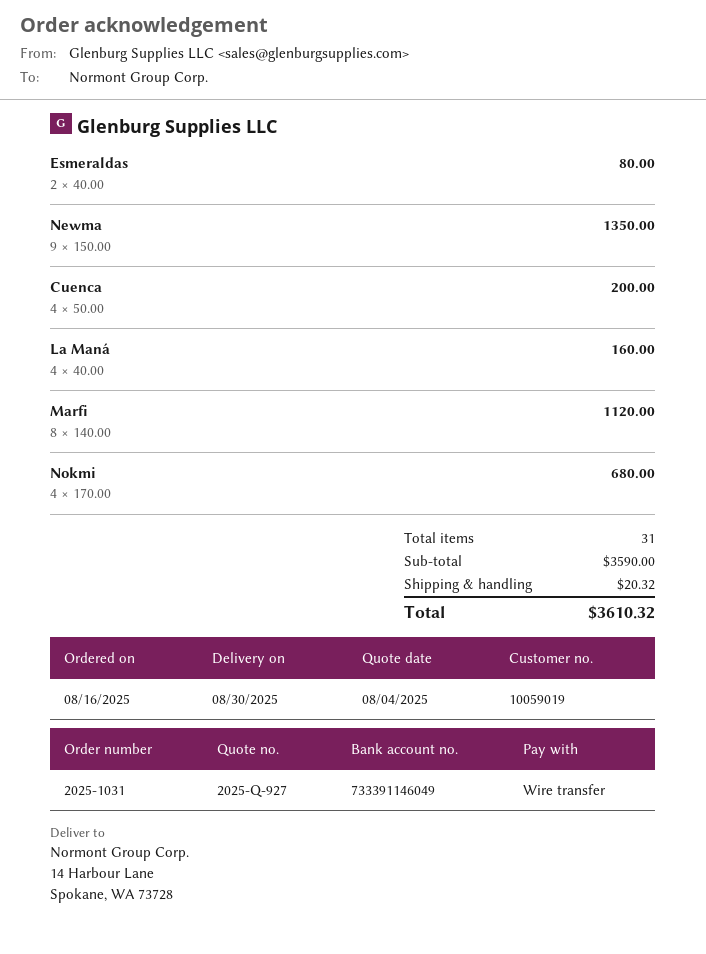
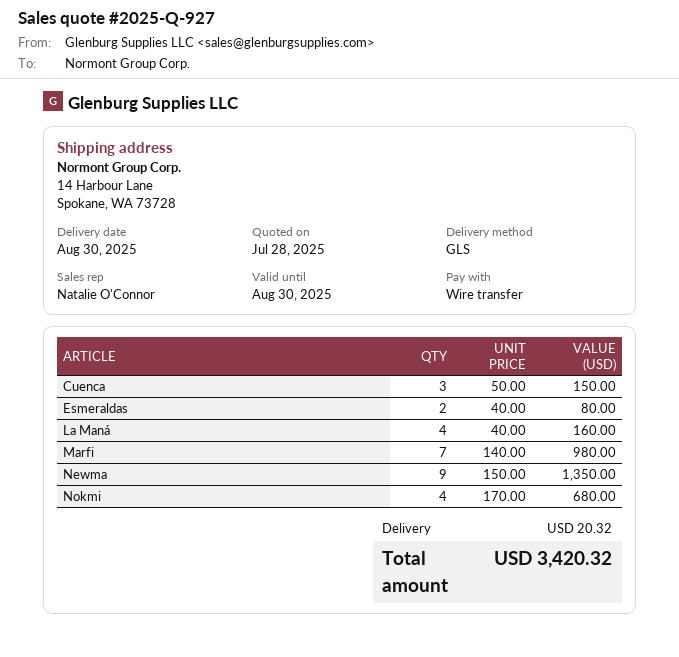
quote date: 2025-08-04 -> 2025-07-28
Cuenca: 4 x 50.00 = 200.00 -> 3 x 50.00 = 150.00
Marfi: 8 x 140.00 = 1120.00 -> 7 x 140.00 = 980.00
total: 3610.32 -> 3420.32

